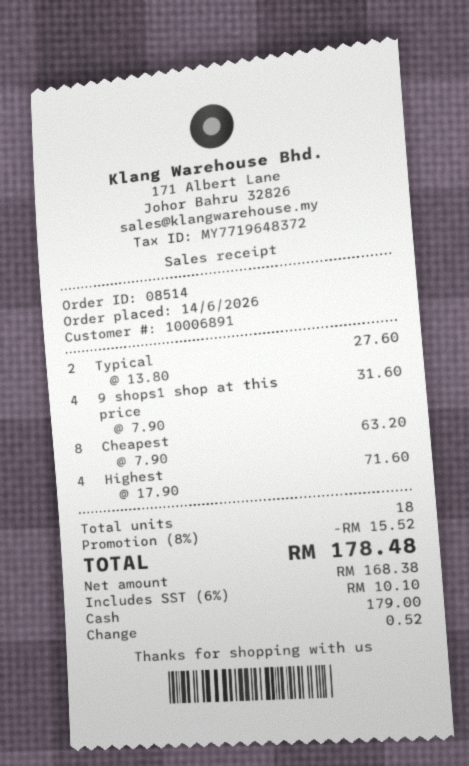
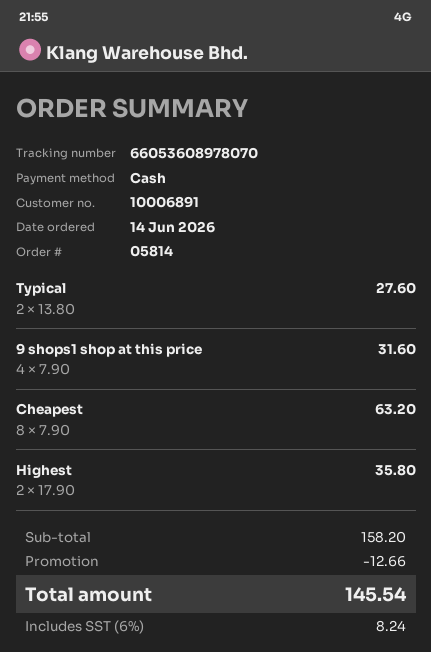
order number: 08514 -> 05814
Highest: 4 x 17.90 = 71.60 -> 2 x 17.90 = 35.80
discount: 15.52 -> 12.66
tax: 6% = 10.10 -> 6% = 8.24
total: 178.48 -> 145.54

